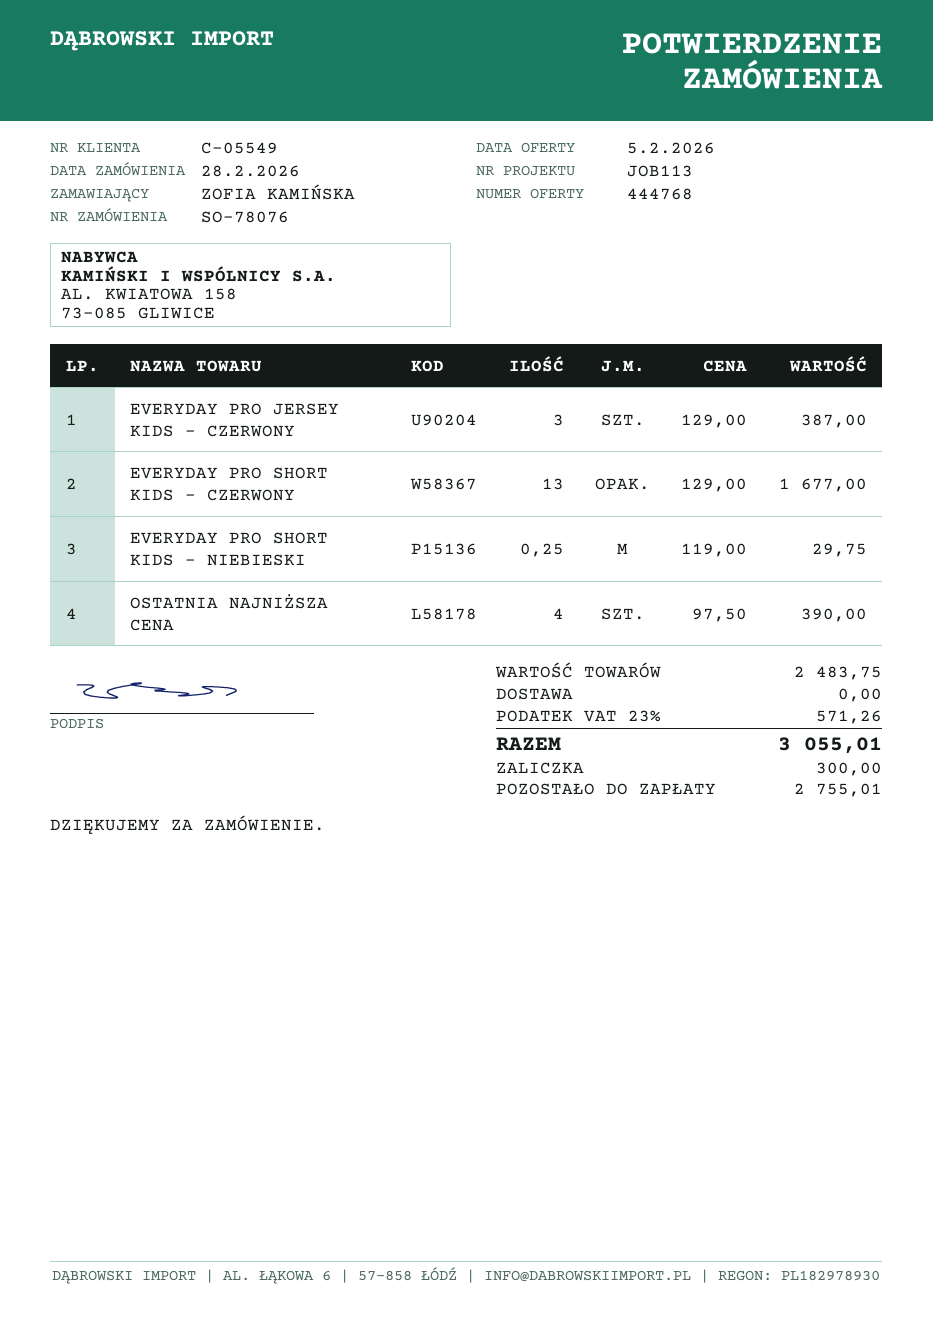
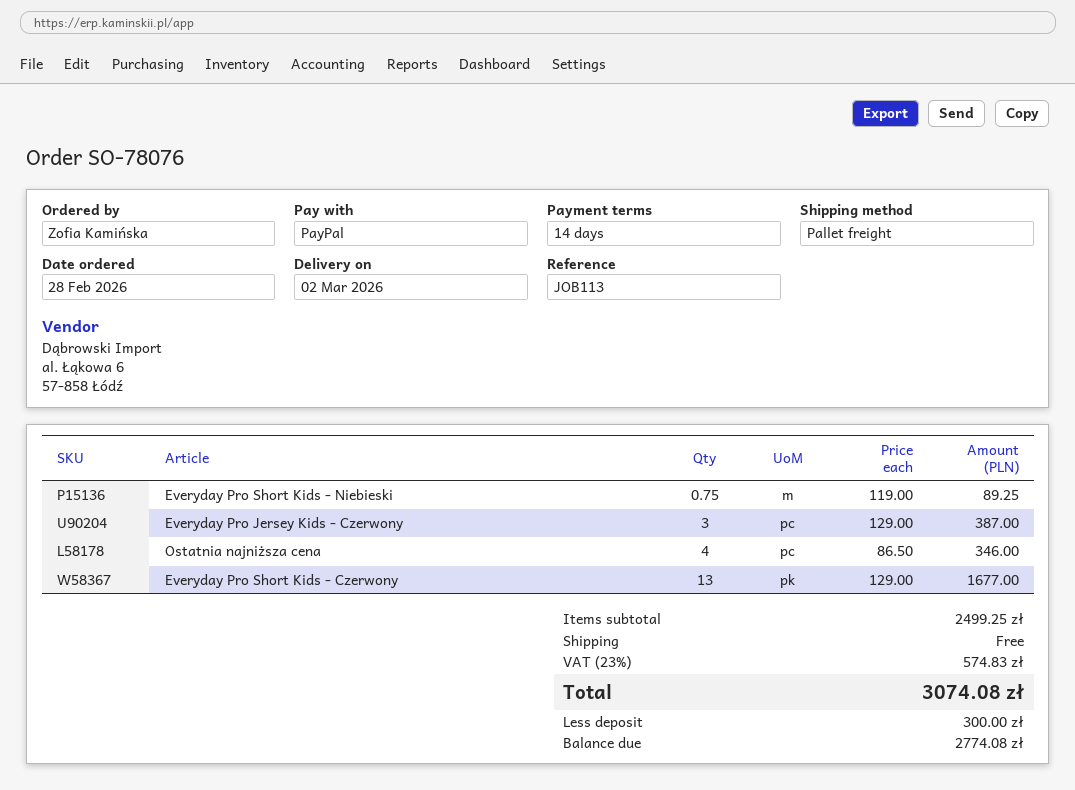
EVERYDAY PRO SHORT KIDS - NIEBIESKI: 0.25 x 119.00 = 29.75 -> 0.75 x 119.00 = 89.25
OSTATNIA NAJNIŻSZA CENA: 4 x 97.50 = 390.00 -> 4 x 86.50 = 346.00
subtotal: 2483.75 -> 2499.25
tax: 23% = 571.26 -> 23% = 574.83
total: 3055.01 -> 3074.08
balance: 2755.01 -> 2774.08

